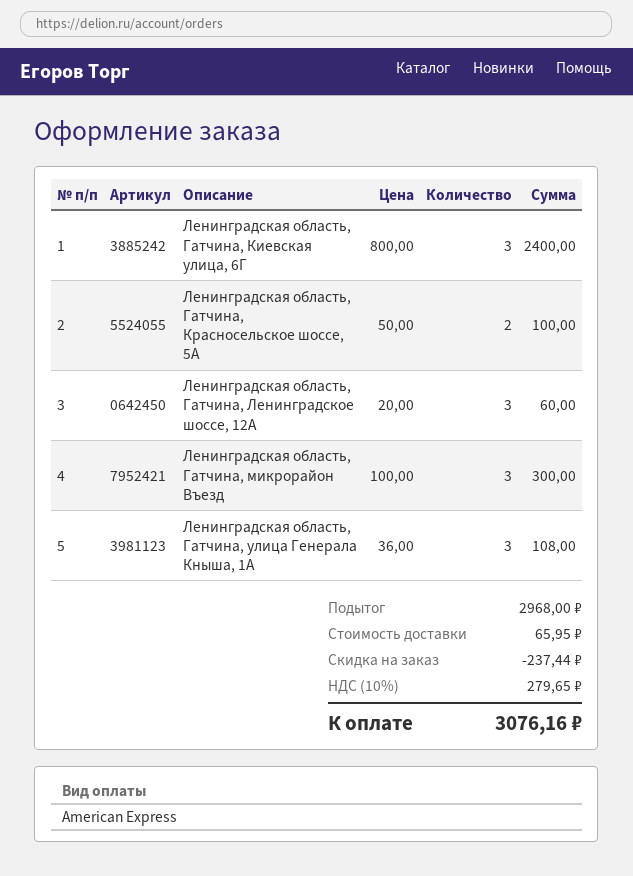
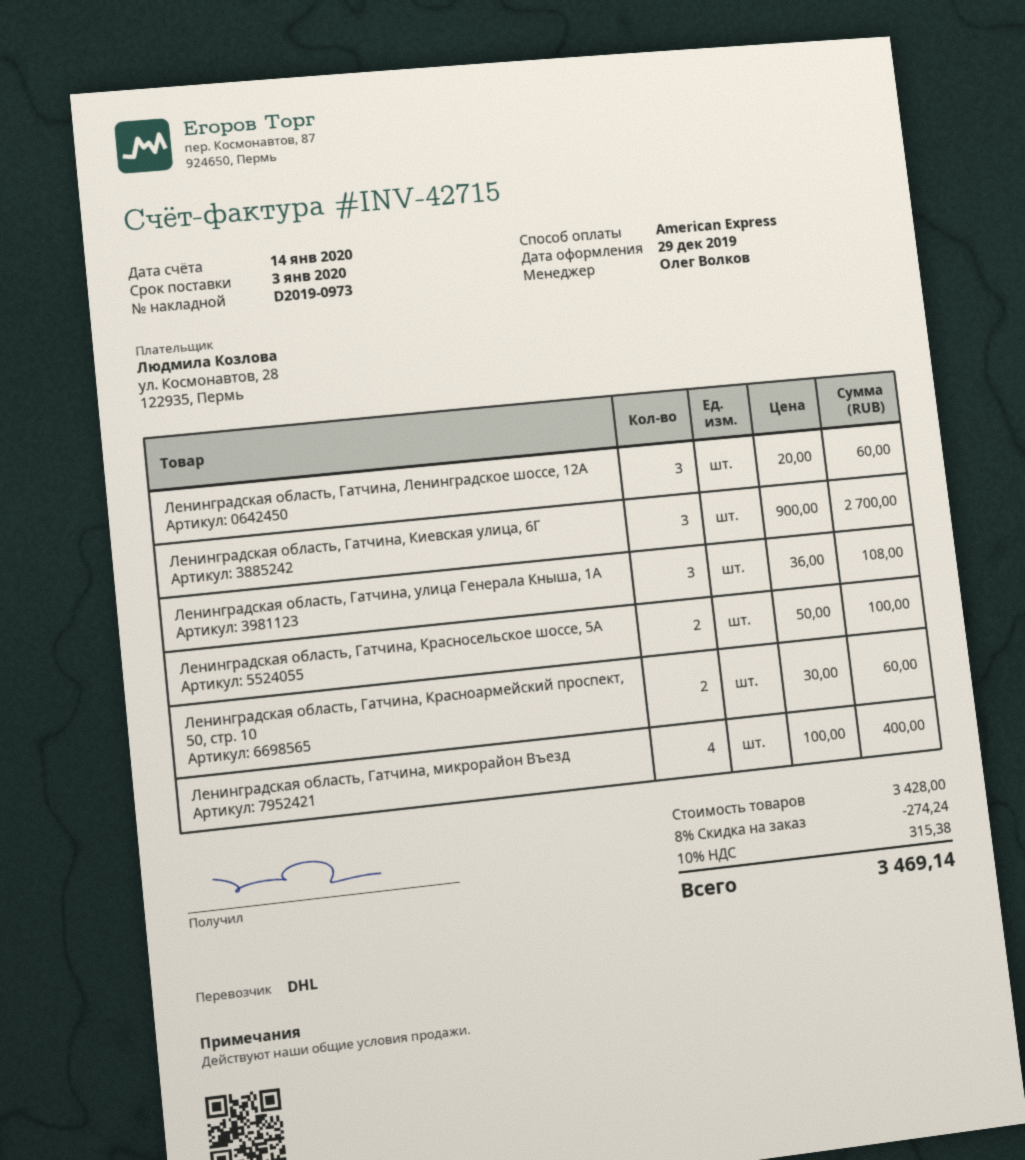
Ленинградская область, Гатчина, Киевская улица, 6Г: 3 x 800.00 = 2400.00 -> 3 x 900.00 = 2700.00
Ленинградская область, Гатчина, микрорайон Въезд: 3 x 100.00 = 300.00 -> 4 x 100.00 = 400.00
Ленинградская область, Гатчина, Красноармейский проспект, 50, стр. 10: none -> 2 x 30.00 = 60.00
subtotal: 2968.00 -> 3428.00
discount: 237.44 -> 274.24
shipping: 65.95 -> none
tax: 10% = 279.65 -> 10% = 315.38
total: 3076.16 -> 3469.14

